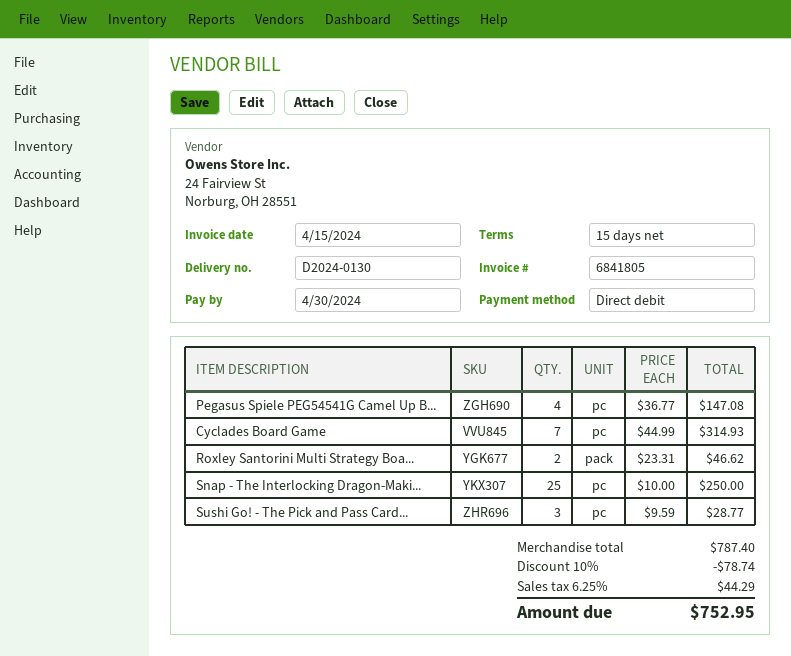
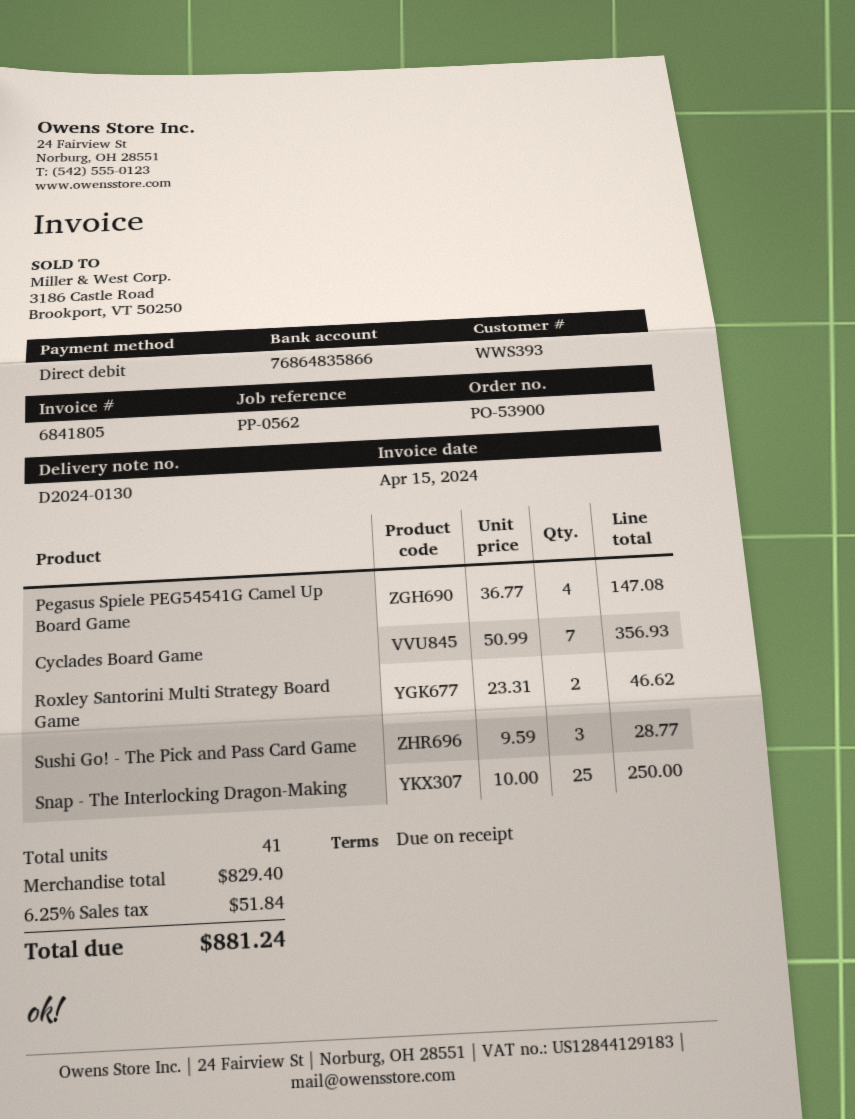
payment terms: 15 days -> on receipt
Cyclades Board Game: 7 x 44.99 = 314.93 -> 7 x 50.99 = 356.93
subtotal: 787.40 -> 829.40
discount: 10% = 78.74 -> none
tax: 6.25% = 44.29 -> 6.25% = 51.84
total: 752.95 -> 881.24

